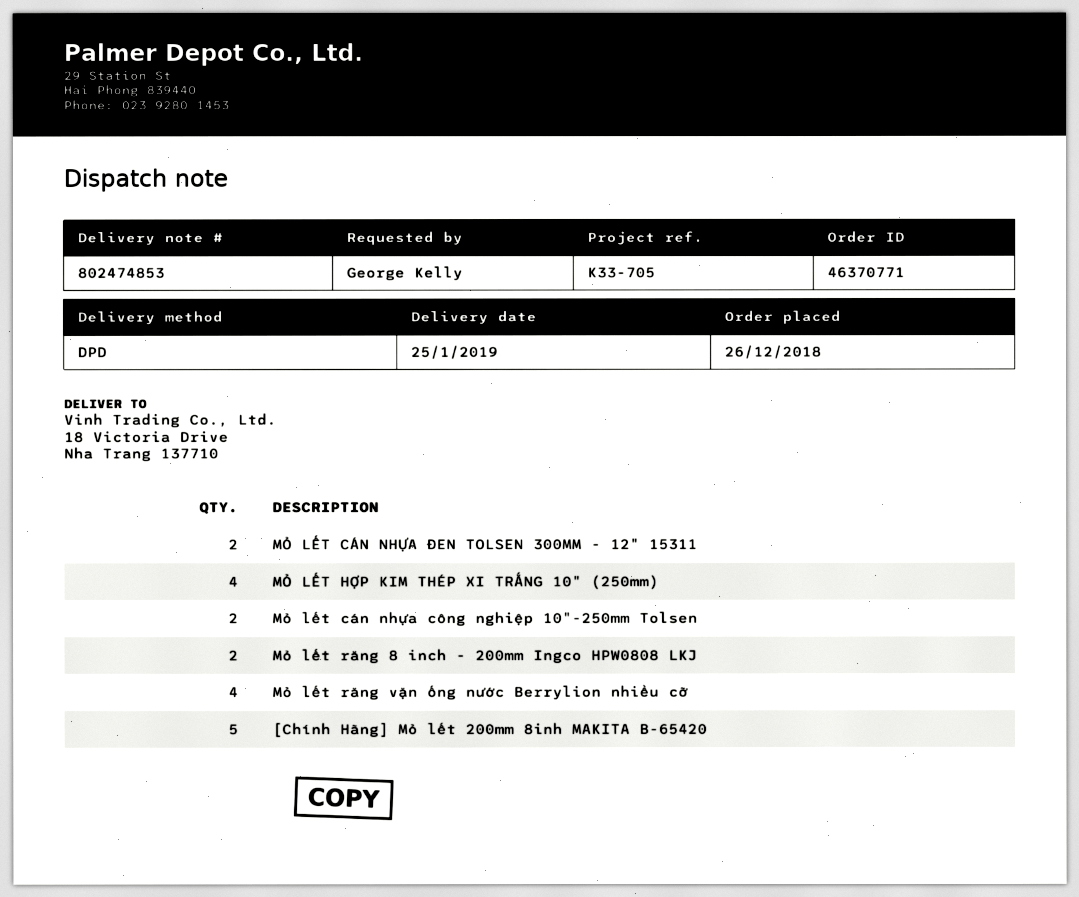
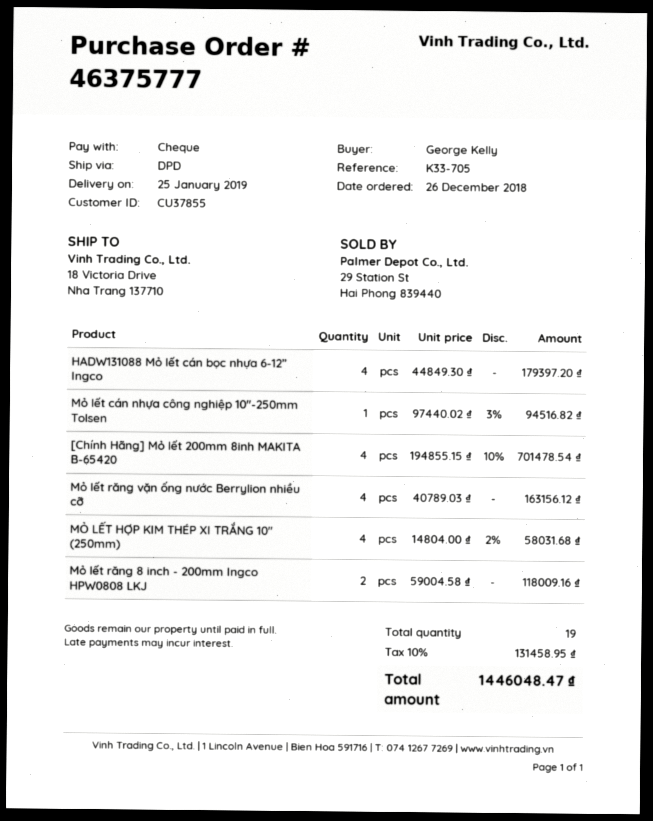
order number: 46370771 -> 46375777
MỎ LẾT CÁN NHỰA ĐEN TOLSEN 300MM - 12" 15311: 2 -> none
Mỏ lết cán nhựa công nghiệp 10"-250mm Tolsen: 2 -> 1
[Chính Hãng] Mỏ lết 200mm 8inh MAKITA B-65420: 5 -> 4
HADW131088 Mỏ lết cán bọc nhựa 6-12” Ingco: none -> 4

